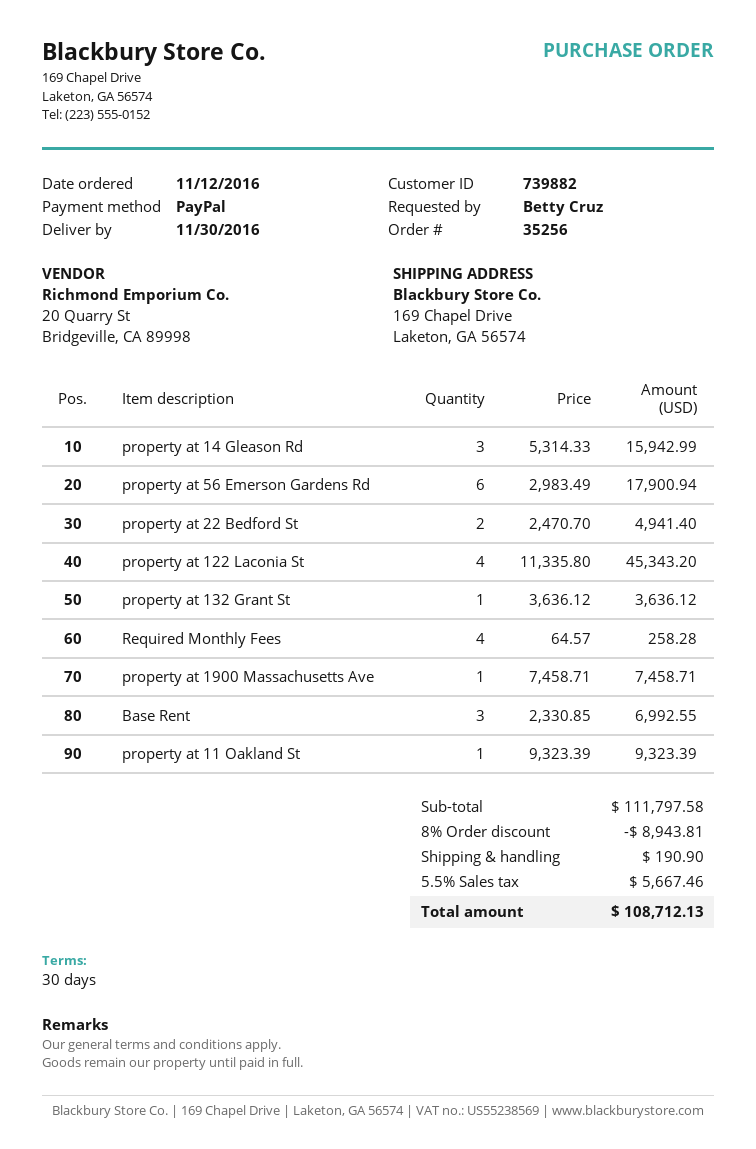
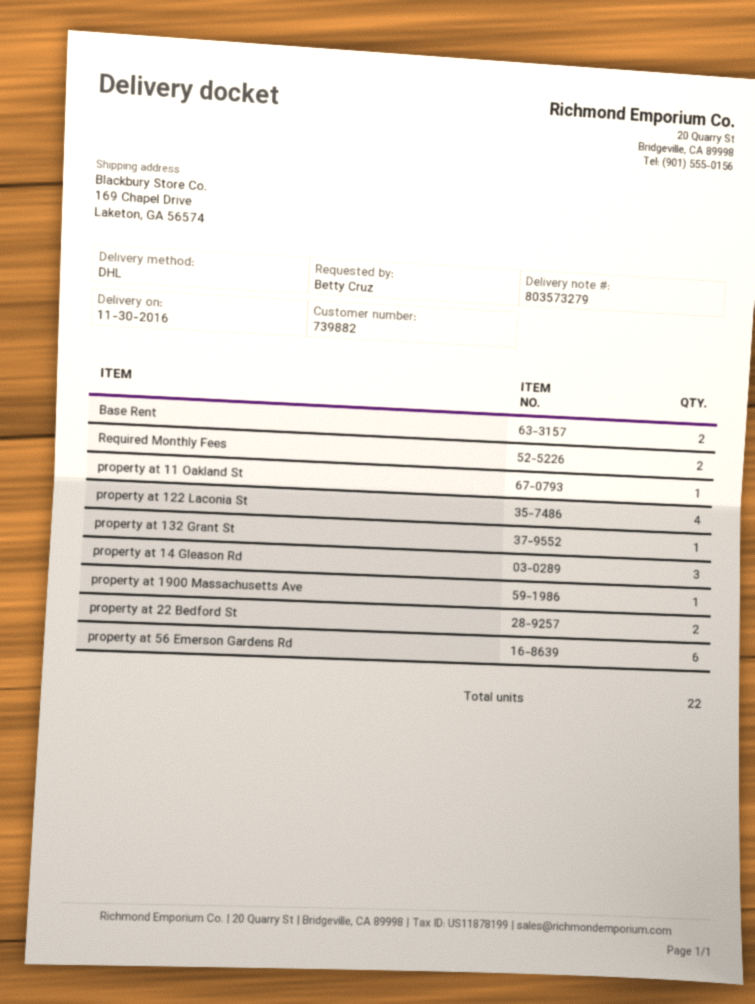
Required Monthly Fees: 4 -> 2
Base Rent: 3 -> 2

